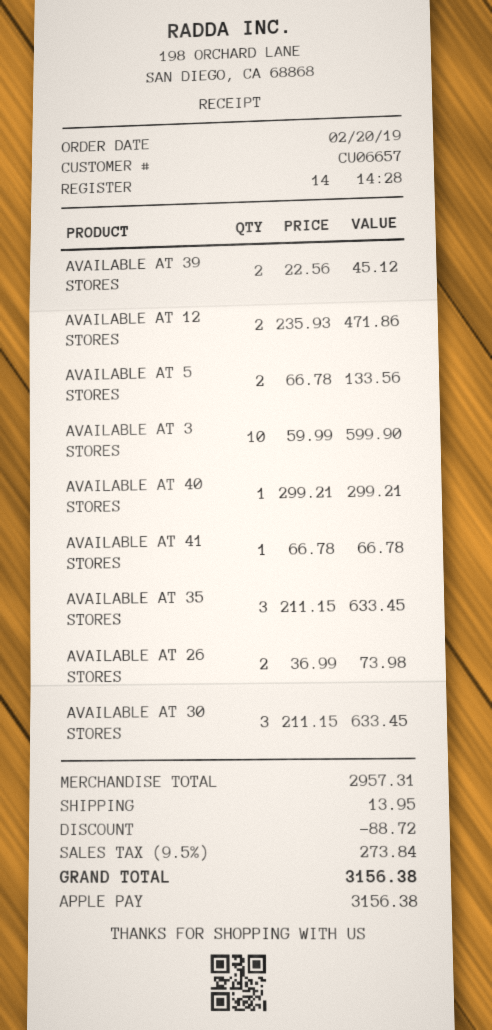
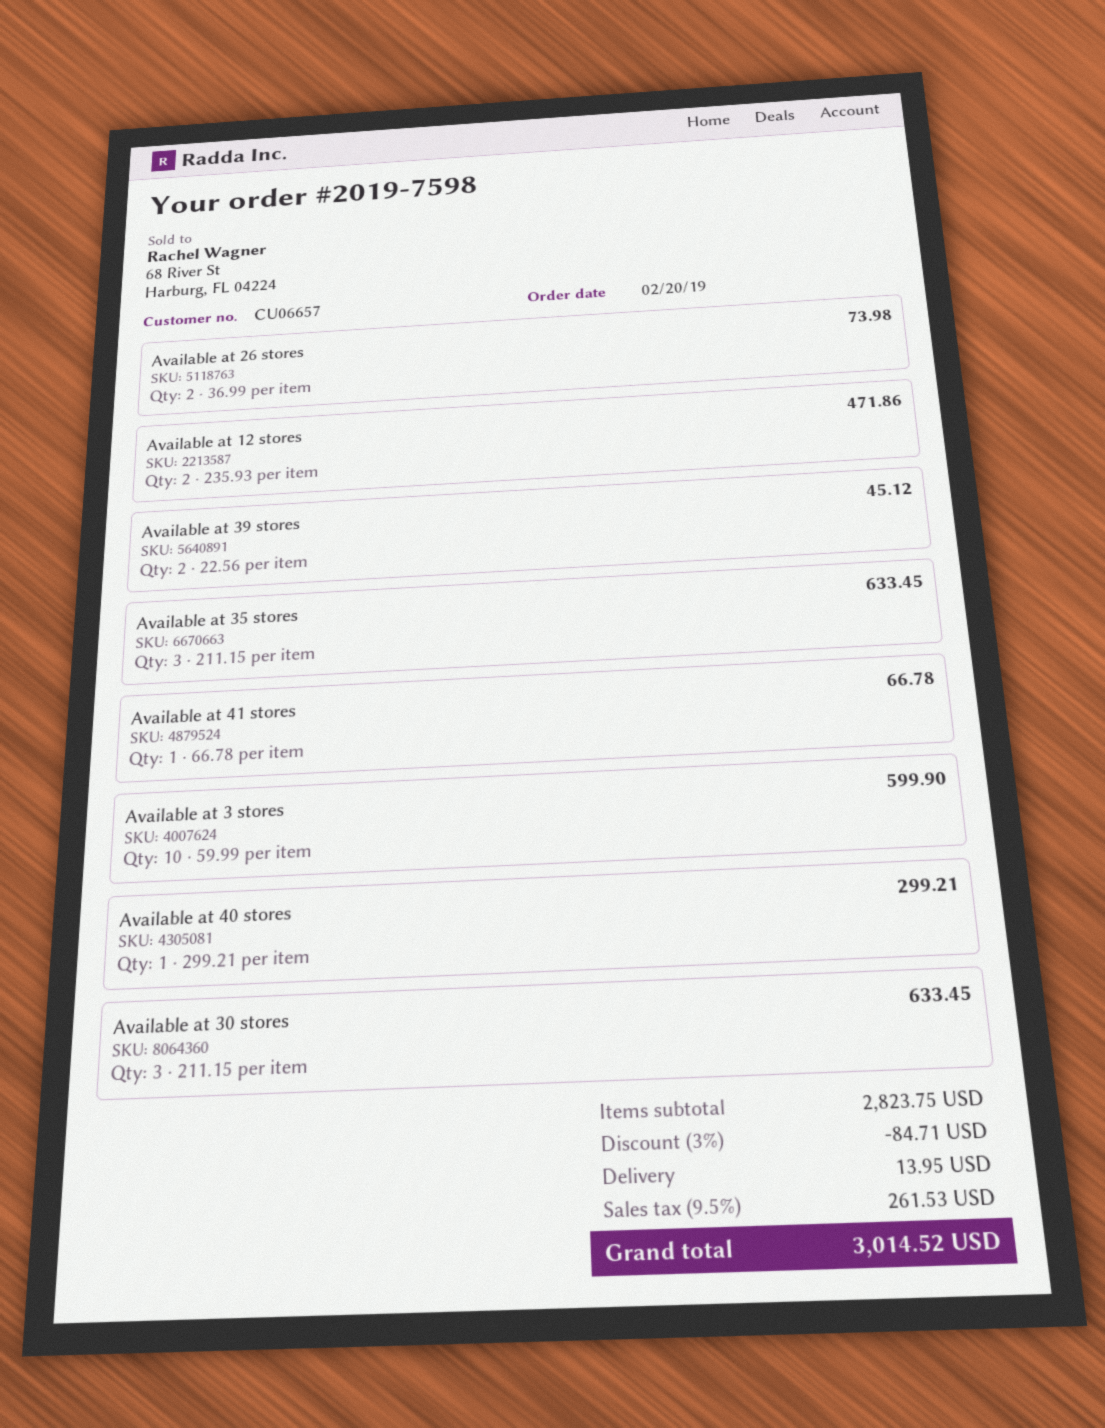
AVAILABLE AT 5 STORES: 2 x 66.78 = 133.56 -> none
subtotal: 2957.31 -> 2823.75
discount: 88.72 -> 84.71
tax: 9.5% = 273.84 -> 9.5% = 261.53
total: 3156.38 -> 3014.52

